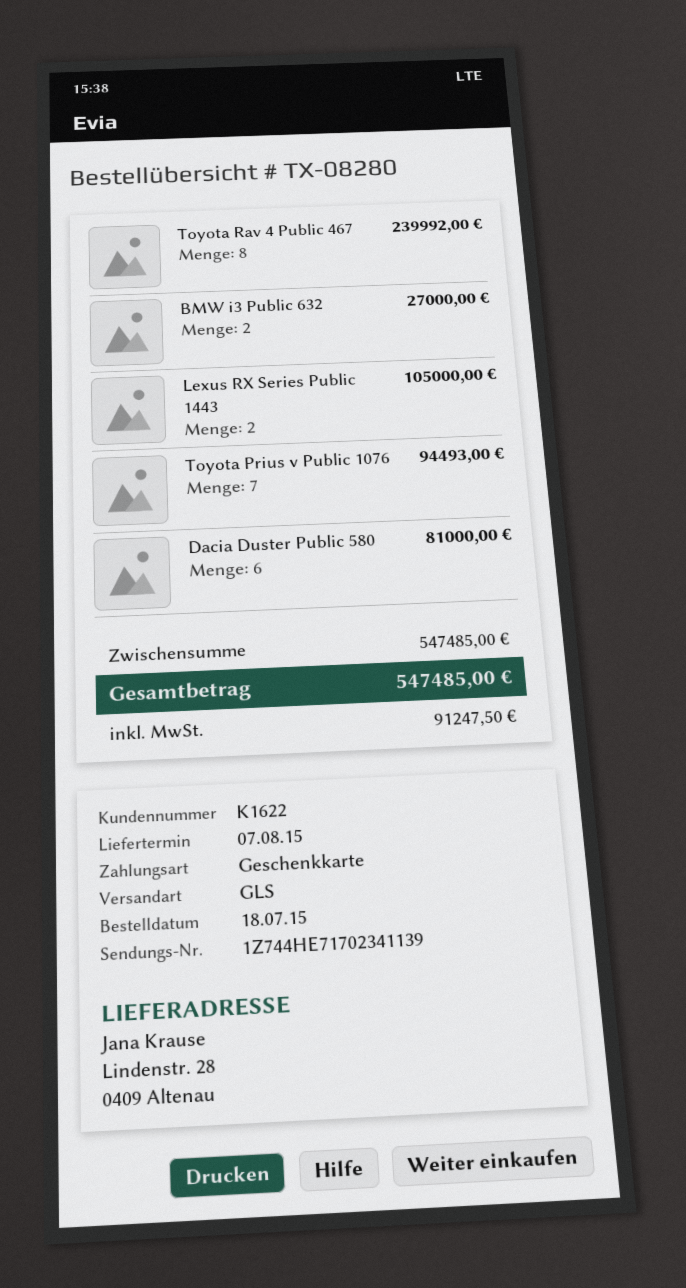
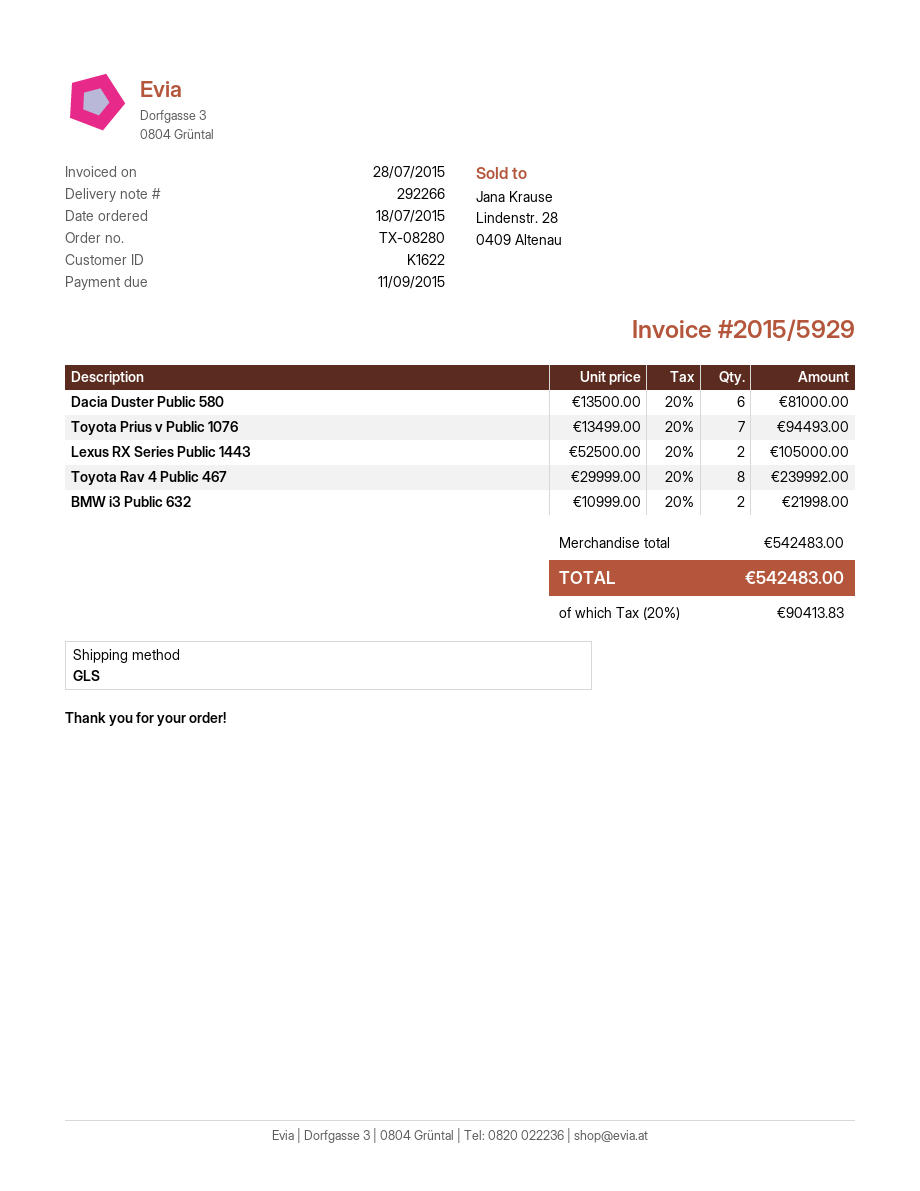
BMW i3 Public 632: 2 for 27000.00 -> 2 for 21998.00
subtotal: 547485.00 -> 542483.00
tax: 91247.50 -> 90413.83
total: 547485.00 -> 542483.00

